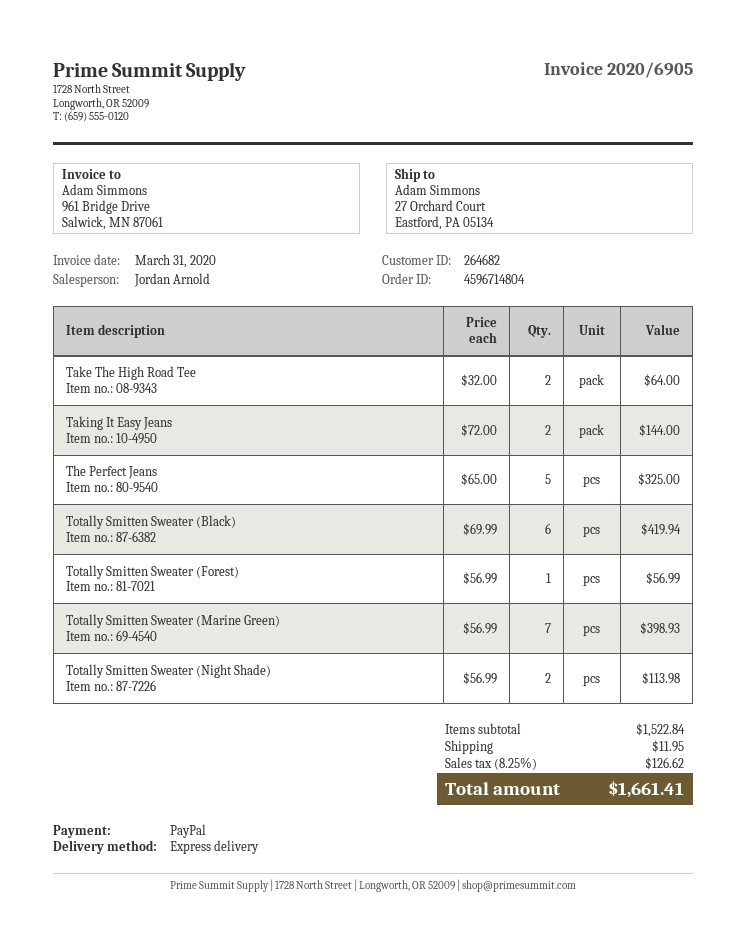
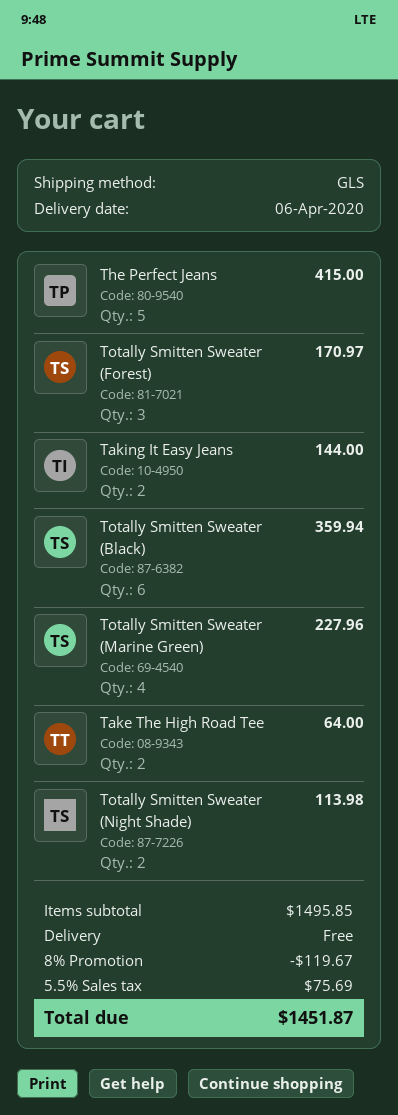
shipping method: express -> GLS
The Perfect Jeans: 5 for 325.00 -> 5 for 415.00
Totally Smitten Sweater (Black): 6 for 419.94 -> 6 for 359.94
Totally Smitten Sweater (Forest): 1 for 56.99 -> 3 for 170.97
Totally Smitten Sweater (Marine Green): 7 for 398.93 -> 4 for 227.96
subtotal: 1522.84 -> 1495.85
discount: none -> 8% = 119.67
shipping: 11.95 -> 0.00
tax: 8.25% = 126.62 -> 5.5% = 75.69
total: 1661.41 -> 1451.87

